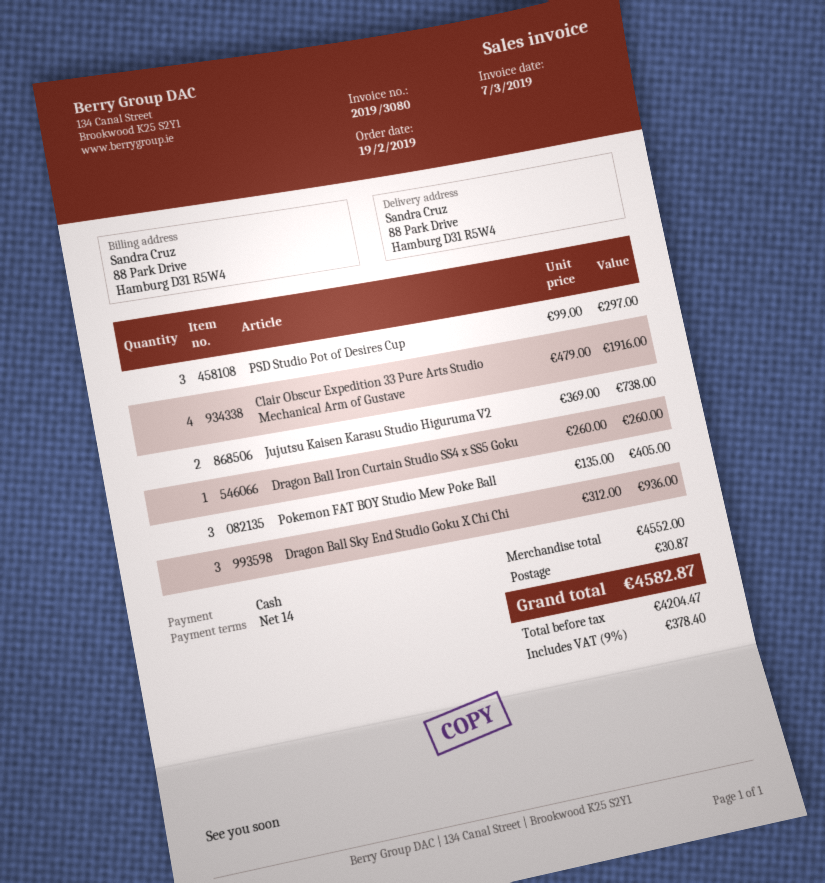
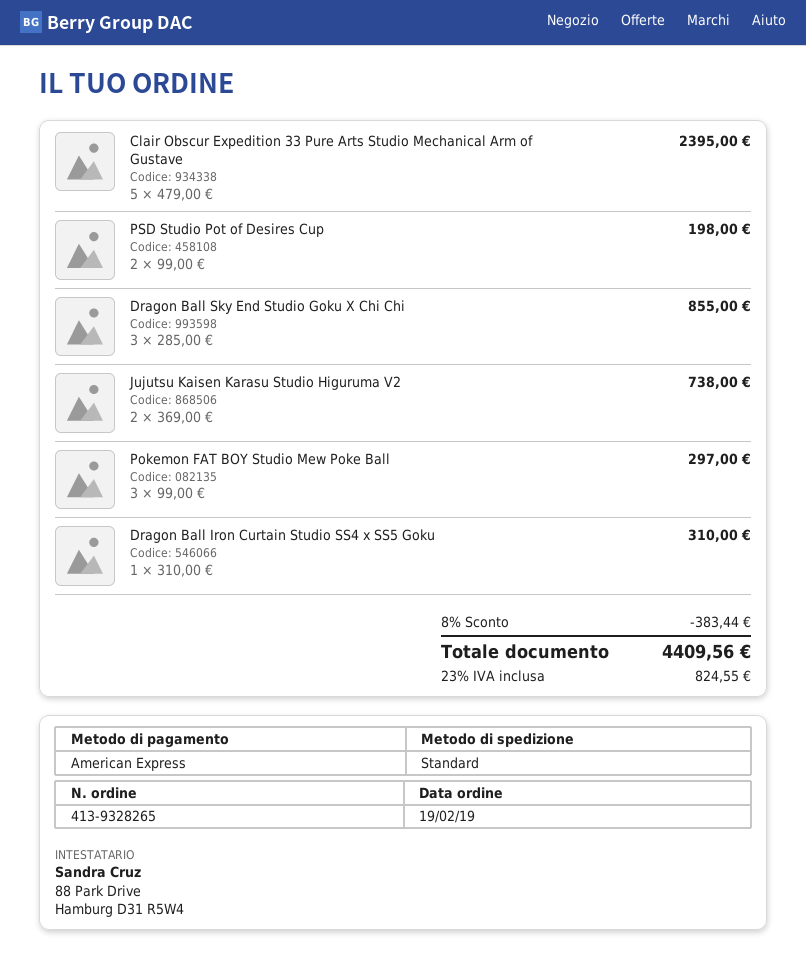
payment method: cash -> American Express
PSD Studio Pot of Desires Cup: 3 x 99.00 = 297.00 -> 2 x 99.00 = 198.00
Clair Obscur Expedition 33 Pure Arts Studio Mechanical Arm of Gustave: 4 x 479.00 = 1916.00 -> 5 x 479.00 = 2395.00
Dragon Ball Iron Curtain Studio SS4 x SS5 Goku: 1 x 260.00 = 260.00 -> 1 x 310.00 = 310.00
Pokemon FAT BOY Studio Mew Poke Ball: 3 x 135.00 = 405.00 -> 3 x 99.00 = 297.00
Dragon Ball Sky End Studio Goku X Chi Chi: 3 x 312.00 = 936.00 -> 3 x 285.00 = 855.00
discount: none -> 8% = 383.44
shipping: 30.87 -> none
tax: 9% = 378.40 -> 23% = 824.55
total: 4582.87 -> 4409.56

